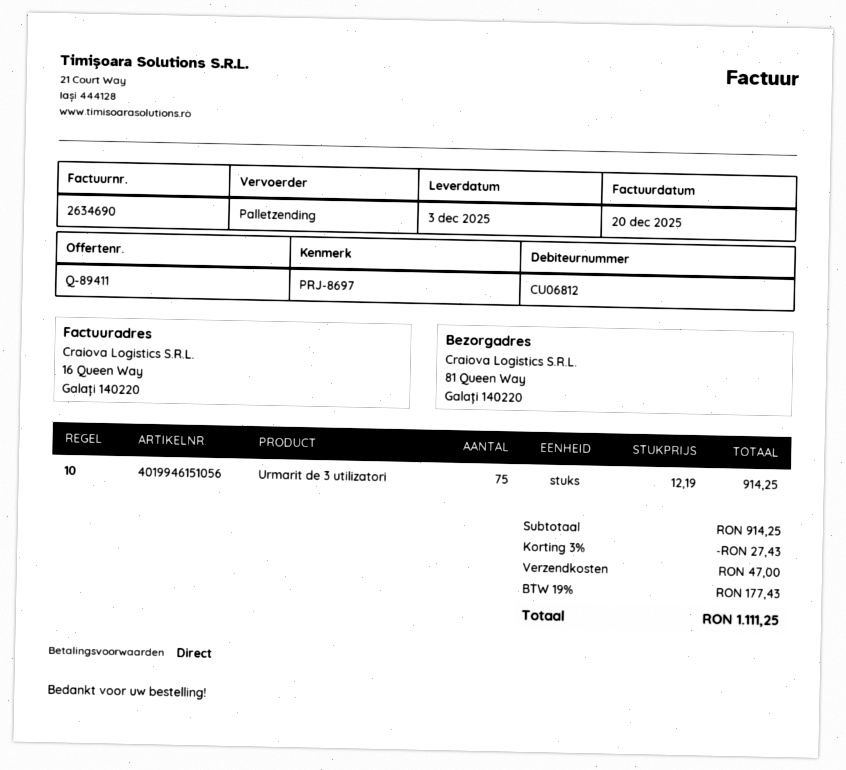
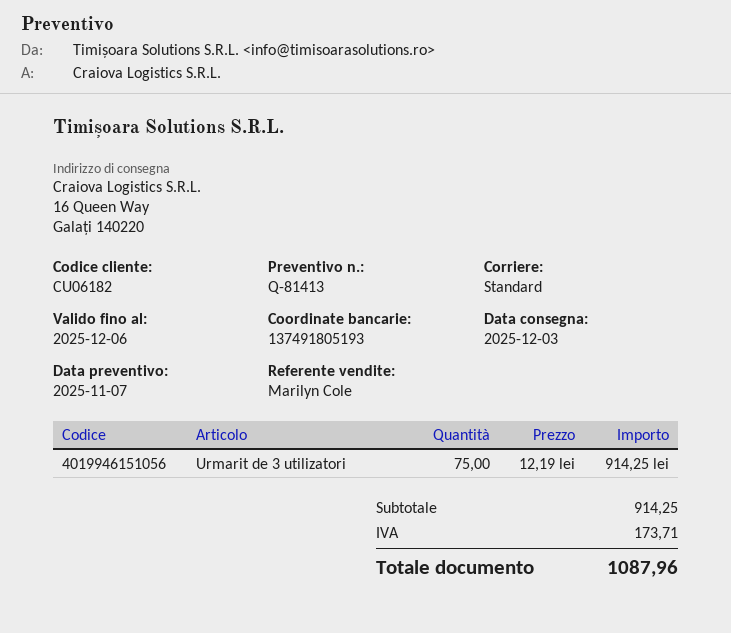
quote number: Q-89411 -> Q-81413
customer number: CU06812 -> CU06182
shipping method: pallet freight -> standard
ship to: 81 Queen Way, Galați 140220 -> 16 Queen Way, Galați 140220
discount: 3% = 27.43 -> none
shipping: 47.00 -> none
tax: 177.43 -> 173.71
total: 1111.25 -> 1087.96

